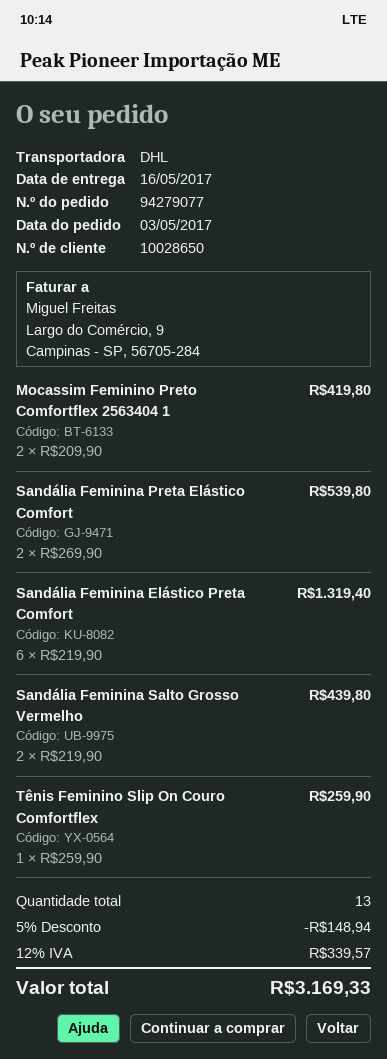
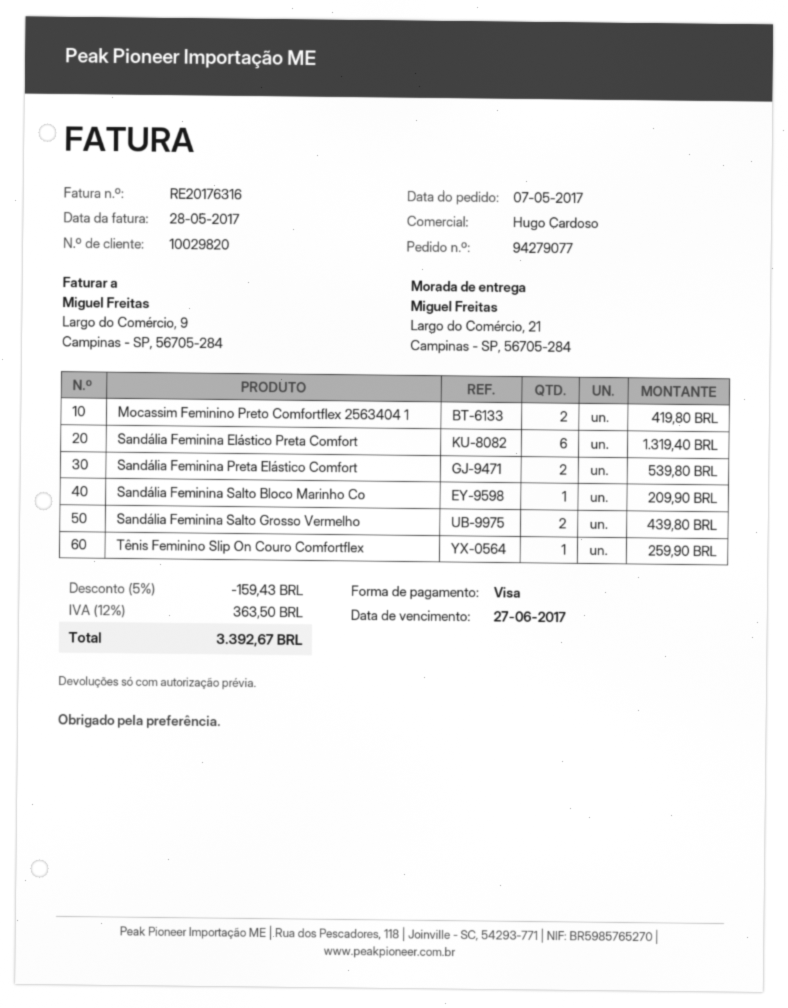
order date: 2017-05-03 -> 2017-05-07
customer number: 10028650 -> 10029820
Sandália Feminina Salto Bloco Marinho Co: none -> 1 for 209.90
discount: 5% = 148.94 -> 5% = 159.43
tax: 12% = 339.57 -> 12% = 363.50
total: 3169.33 -> 3392.67

